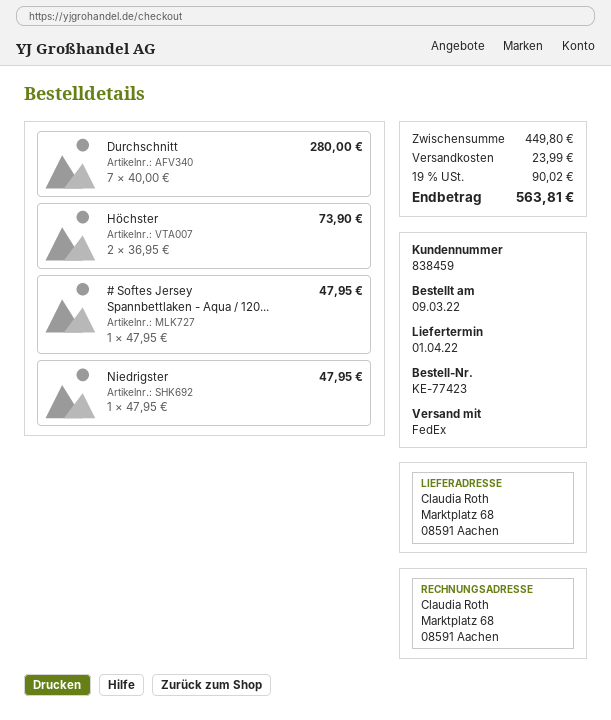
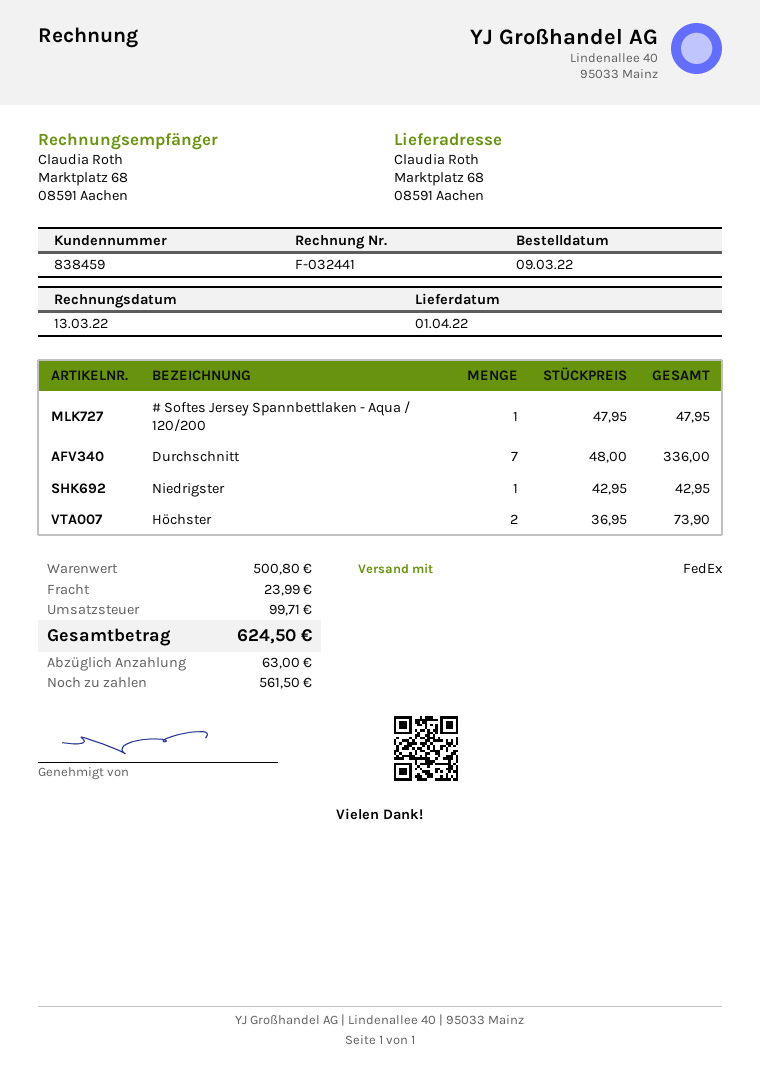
Durchschnitt: 7 x 40.00 = 280.00 -> 7 x 48.00 = 336.00
Niedrigster: 1 x 47.95 = 47.95 -> 1 x 42.95 = 42.95
subtotal: 449.80 -> 500.80
tax: 90.02 -> 99.71
total: 563.81 -> 624.50

